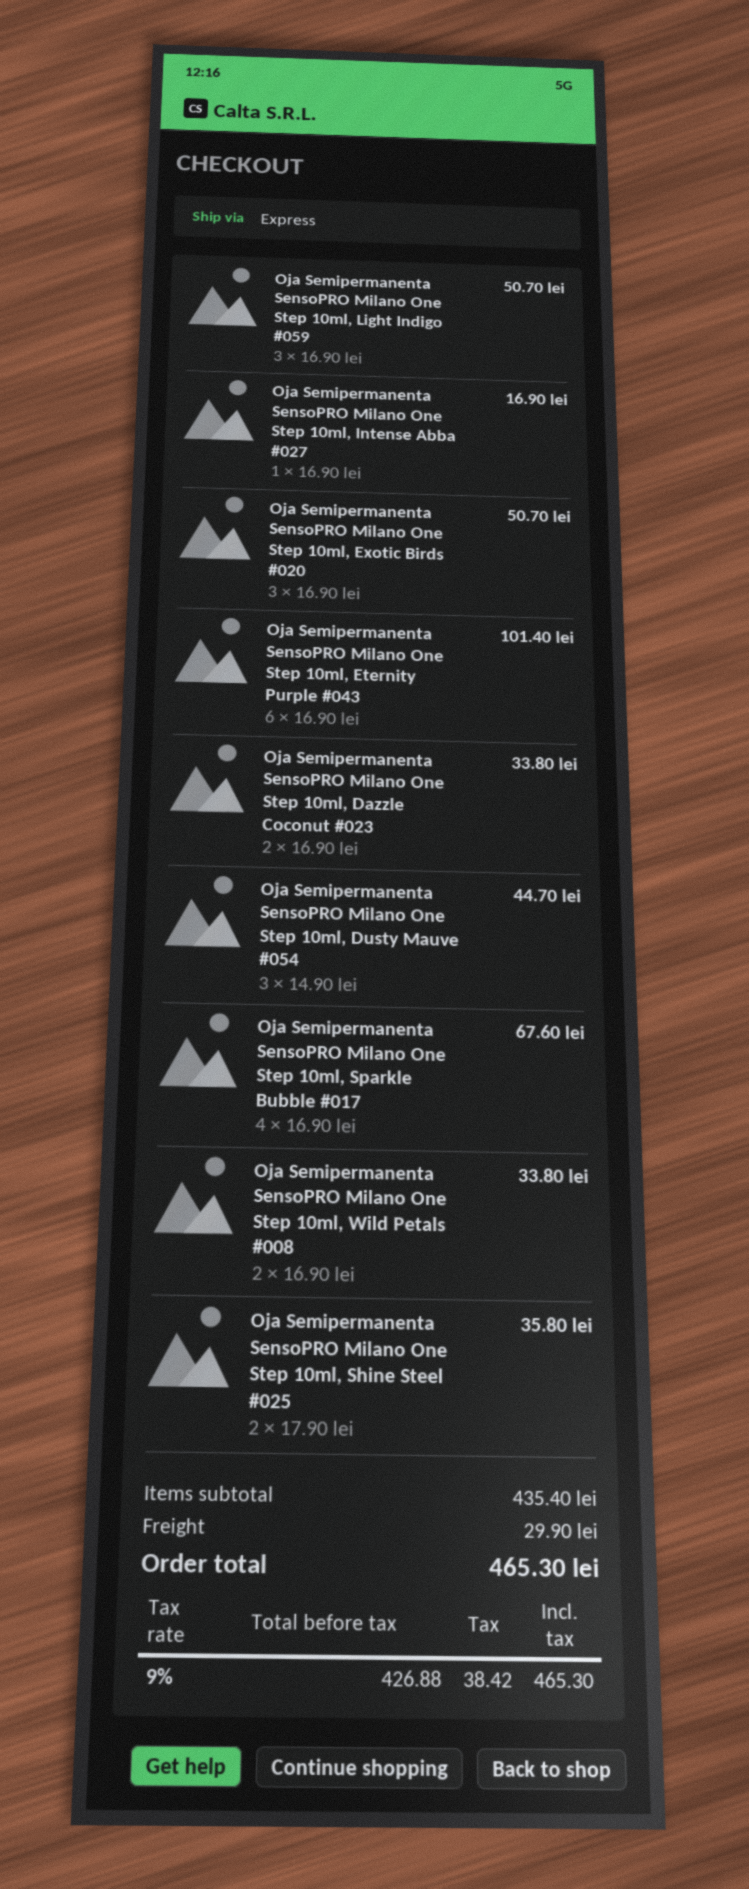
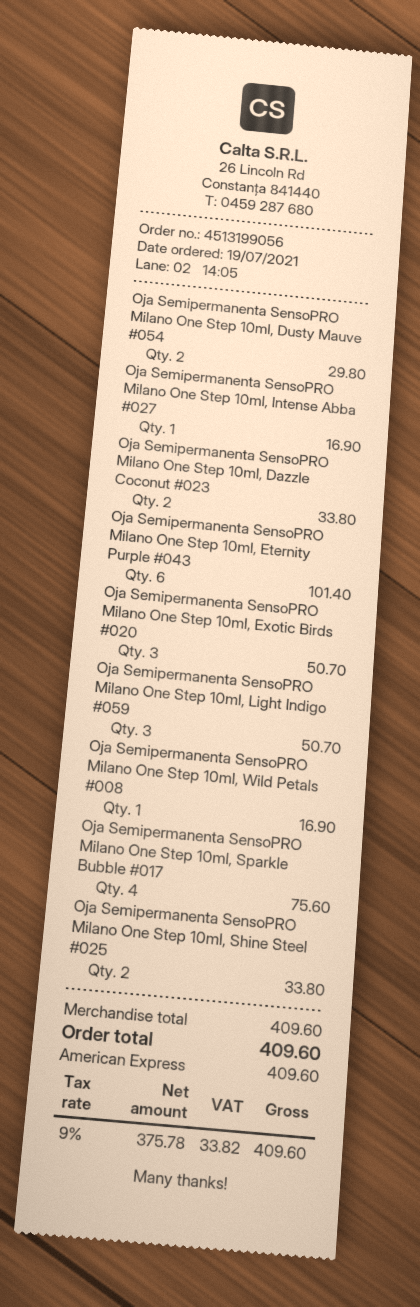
Oja Semipermanenta SensoPRO Milano One Step 10ml, Dusty Mauve #054: 3 for 44.70 -> 2 for 29.80
Oja Semipermanenta SensoPRO Milano One Step 10ml, Sparkle Bubble #017: 4 for 67.60 -> 4 for 75.60
Oja Semipermanenta SensoPRO Milano One Step 10ml, Wild Petals #008: 2 for 33.80 -> 1 for 16.90
Oja Semipermanenta SensoPRO Milano One Step 10ml, Shine Steel #025: 2 for 35.80 -> 2 for 33.80
subtotal: 435.40 -> 409.60
shipping: 29.90 -> none
net: 426.88 -> 375.78
tax: 9% = 38.42 -> 9% = 33.82
total: 465.30 -> 409.60

